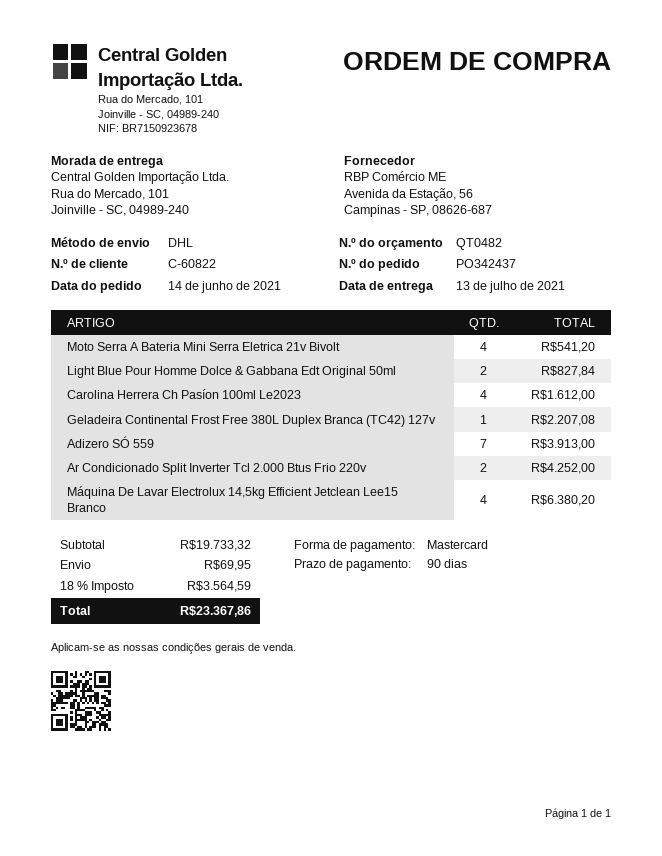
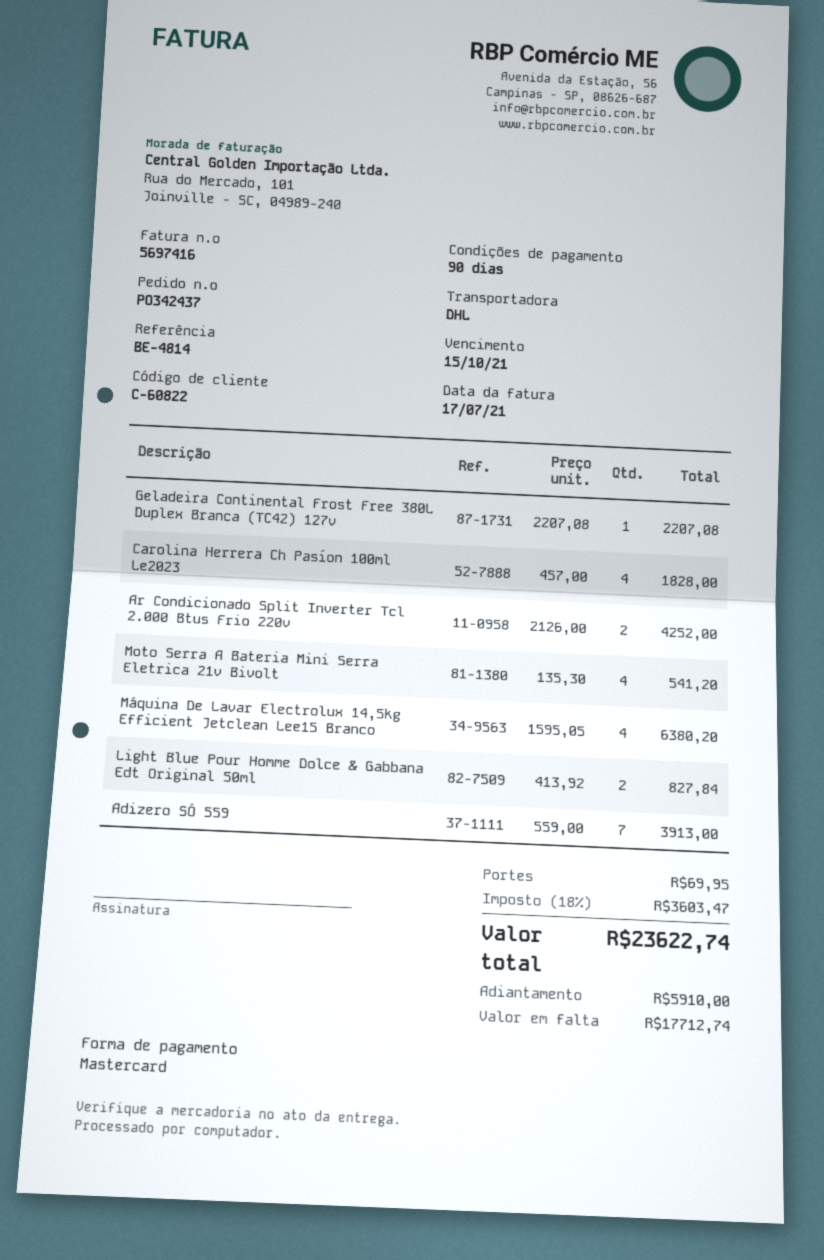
Carolina Herrera Ch Pasíon 100ml Le2023: 4 for 1612.00 -> 4 for 1828.00
tax: 18% = 3564.59 -> 18% = 3603.47
total: 23367.86 -> 23622.74

